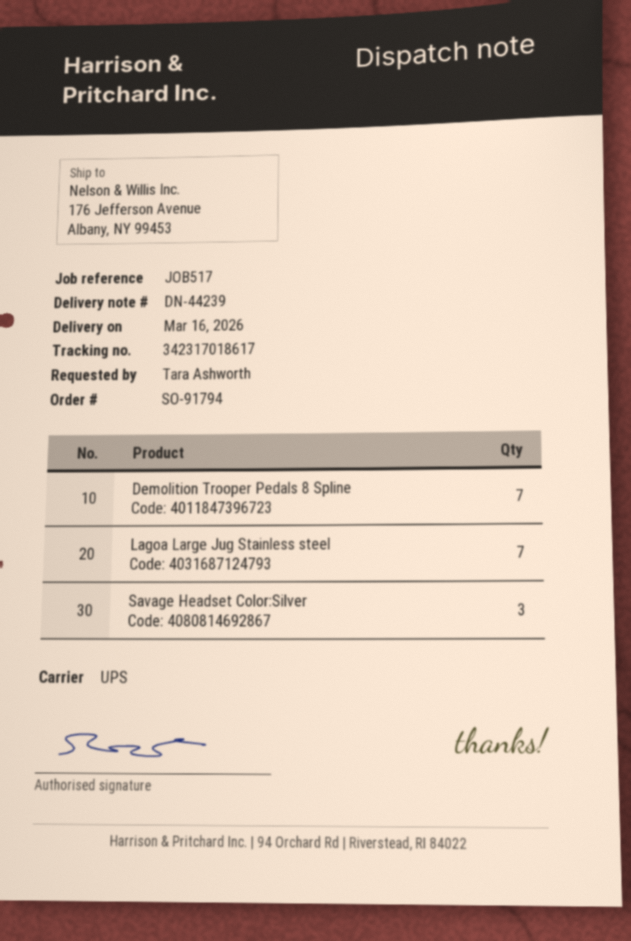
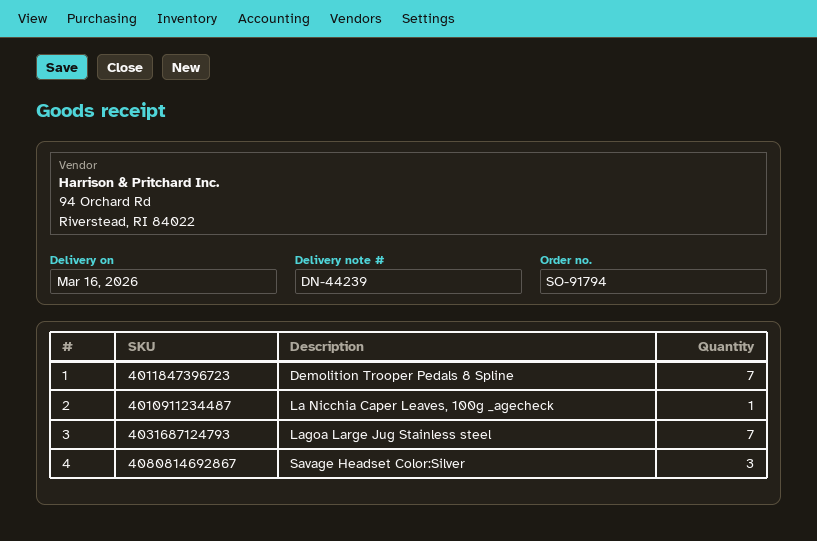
La Nicchia Caper Leaves, 100g _agecheck: none -> 1

